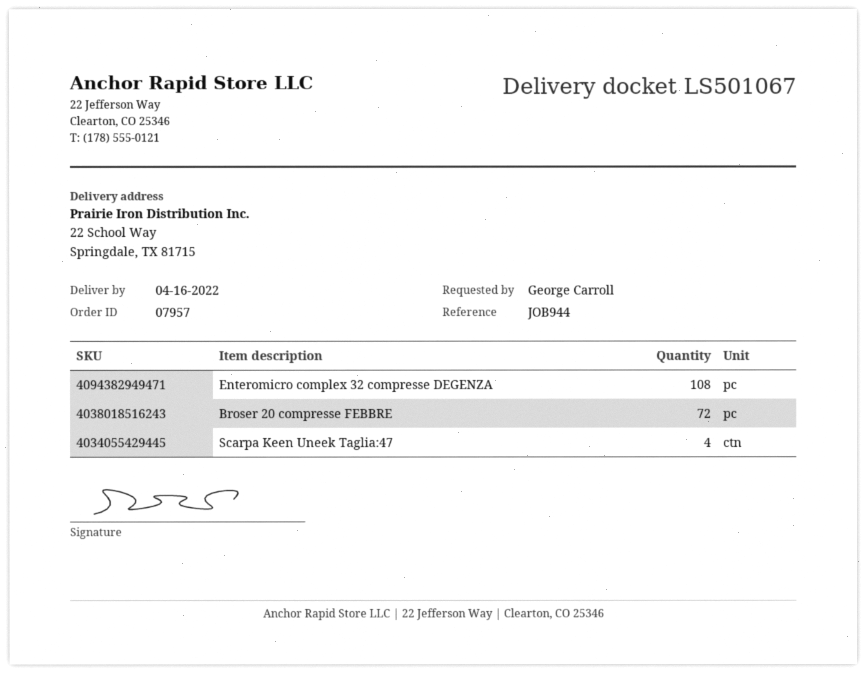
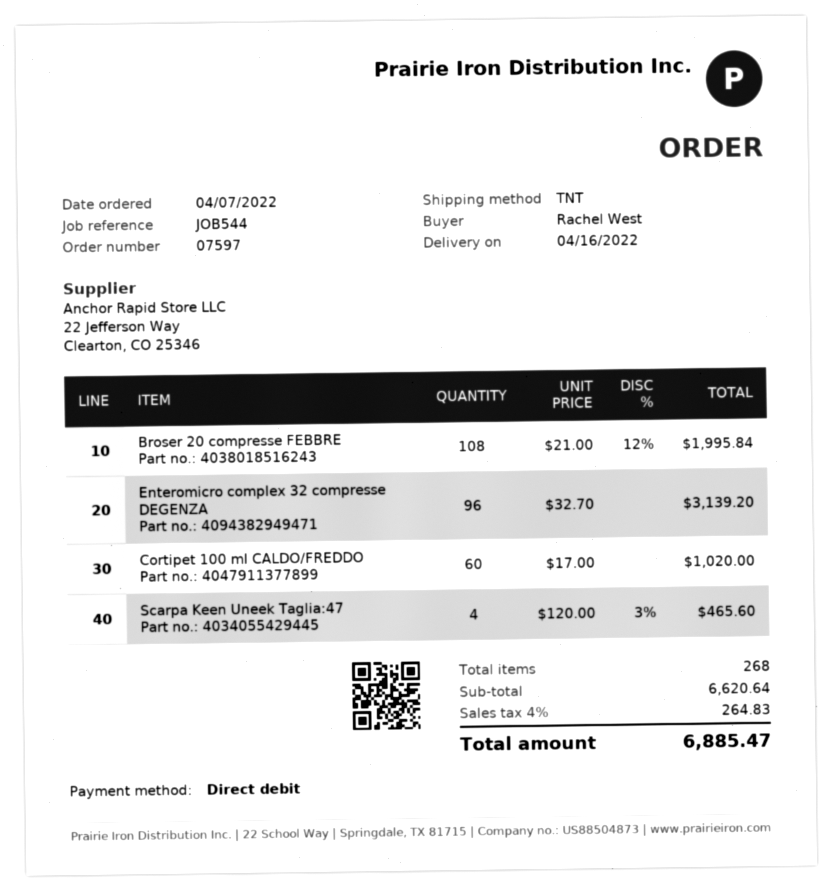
order number: 07957 -> 07597
reference: JOB944 -> JOB544
ordered by: George Carroll -> Rachel West
Enteromicro complex 32 compresse DEGENZA: 108 -> 96
Broser 20 compresse FEBBRE: 72 -> 108
Cortipet 100 ml CALDO/FREDDO: none -> 60

